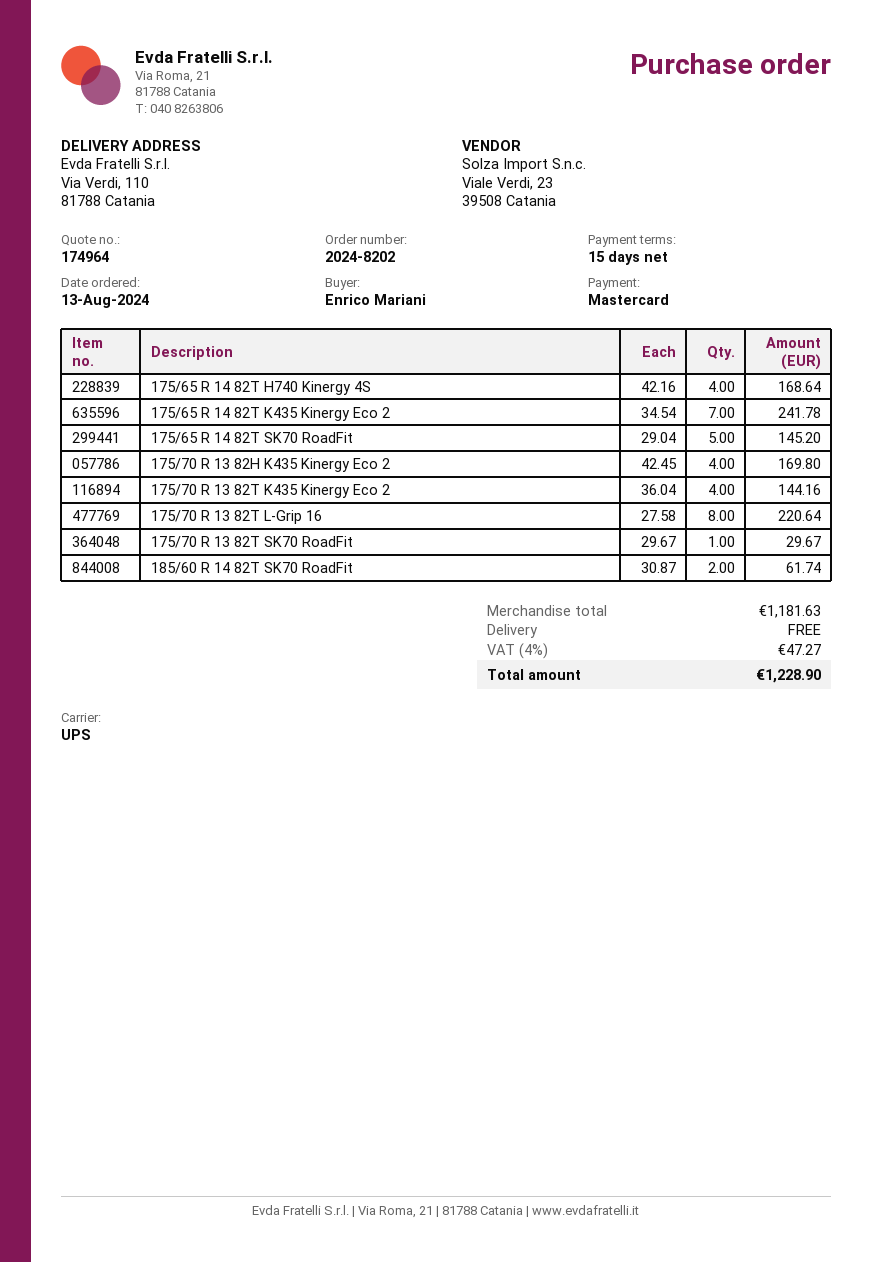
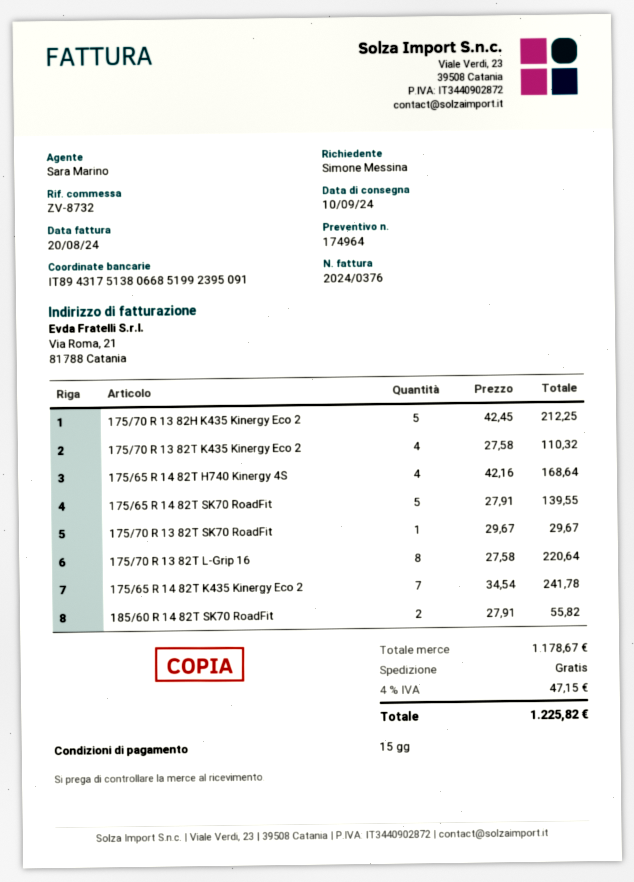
ordered by: Enrico Mariani -> Simone Messina
175/65 R 14 82T SK70 RoadFit: 5 x 29.04 = 145.20 -> 5 x 27.91 = 139.55
175/70 R 13 82H K435 Kinergy Eco 2: 4 x 42.45 = 169.80 -> 5 x 42.45 = 212.25
175/70 R 13 82T K435 Kinergy Eco 2: 4 x 36.04 = 144.16 -> 4 x 27.58 = 110.32
185/60 R 14 82T SK70 RoadFit: 2 x 30.87 = 61.74 -> 2 x 27.91 = 55.82
subtotal: 1181.63 -> 1178.67
tax: 4% = 47.27 -> 4% = 47.15
total: 1228.90 -> 1225.82

